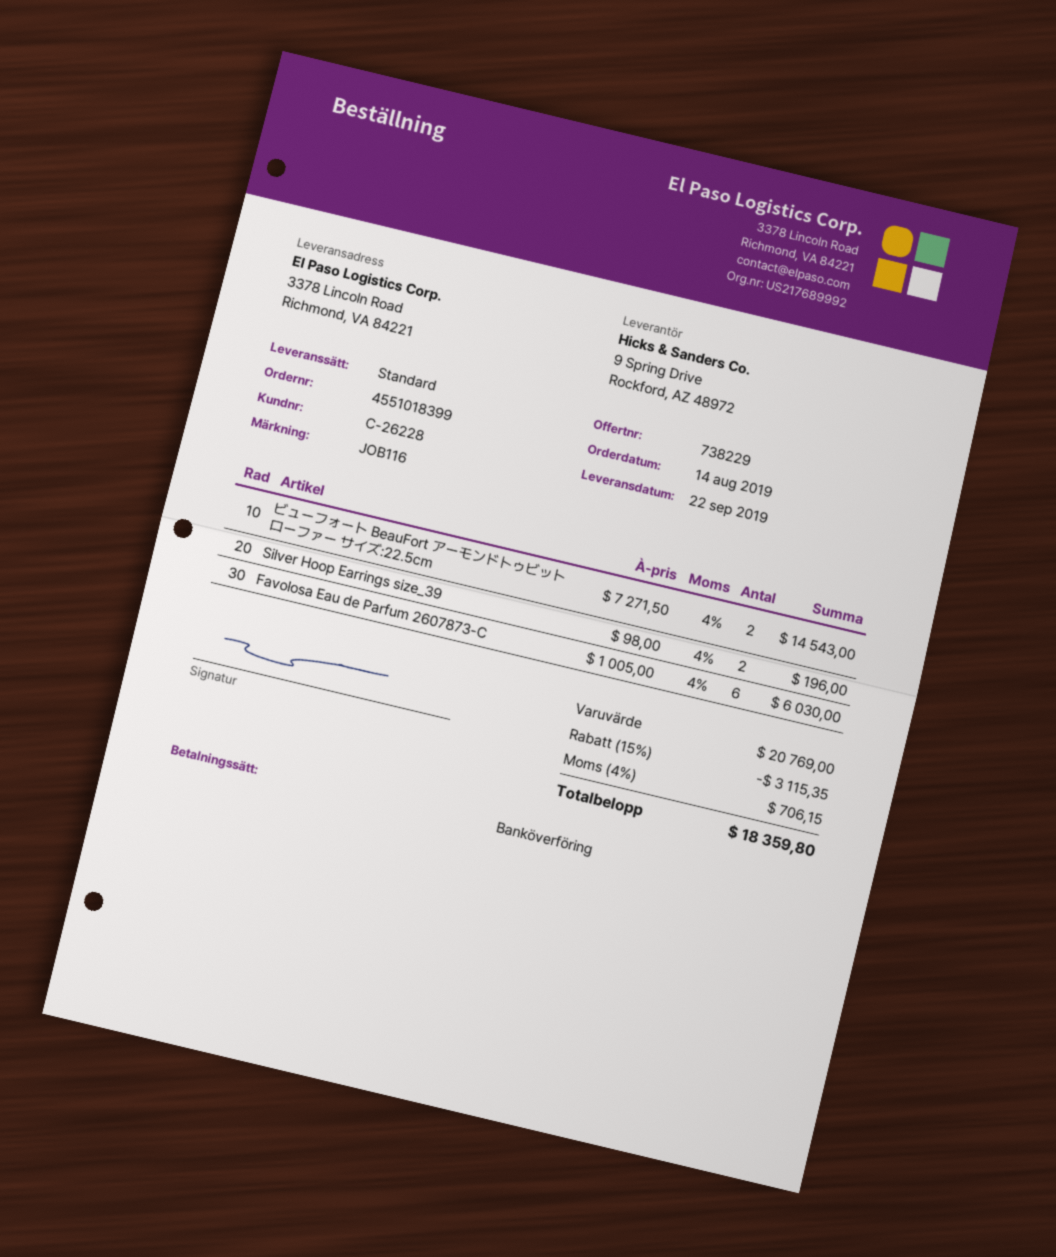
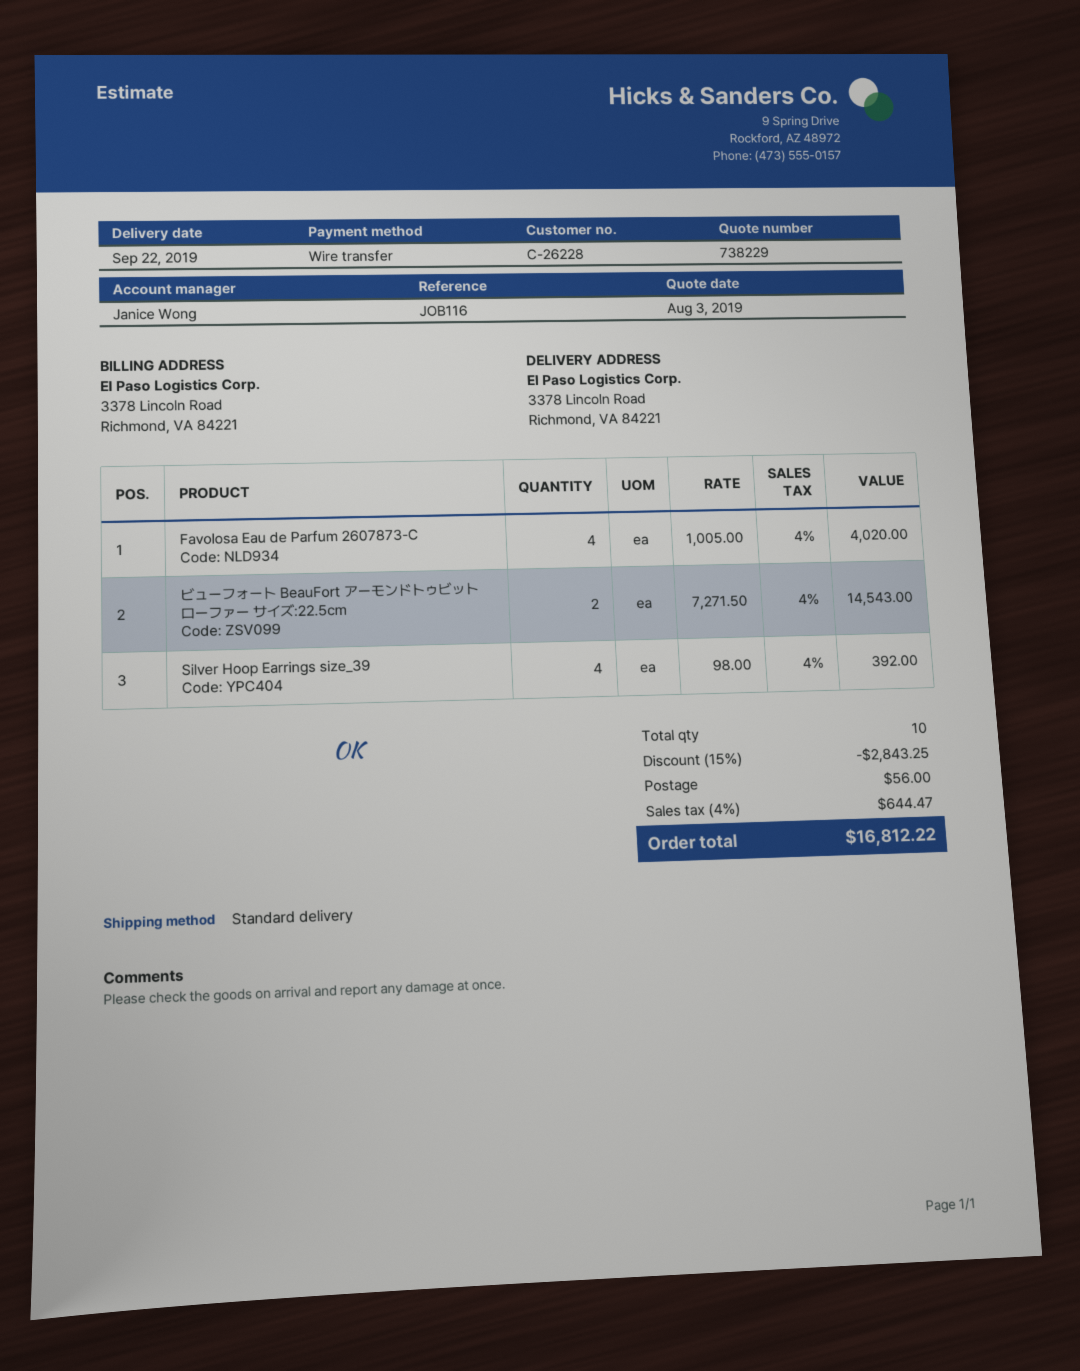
Silver Hoop Earrings size_39: 2 x 98.00 = 196.00 -> 4 x 98.00 = 392.00
Favolosa Eau de Parfum 2607873-C: 6 x 1005.00 = 6030.00 -> 4 x 1005.00 = 4020.00
discount: 15% = 3115.35 -> 15% = 2843.25
shipping: none -> 56.00
tax: 4% = 706.15 -> 4% = 644.47
total: 18359.80 -> 16812.22

